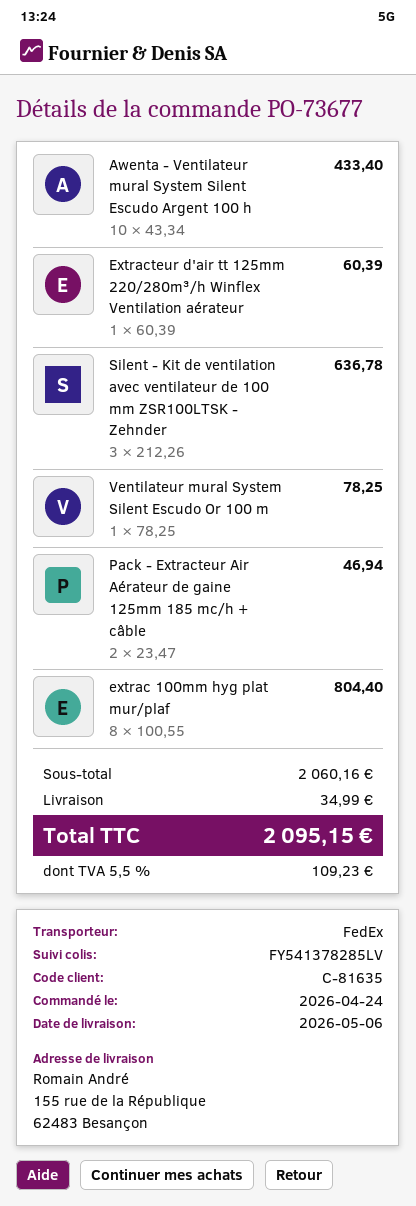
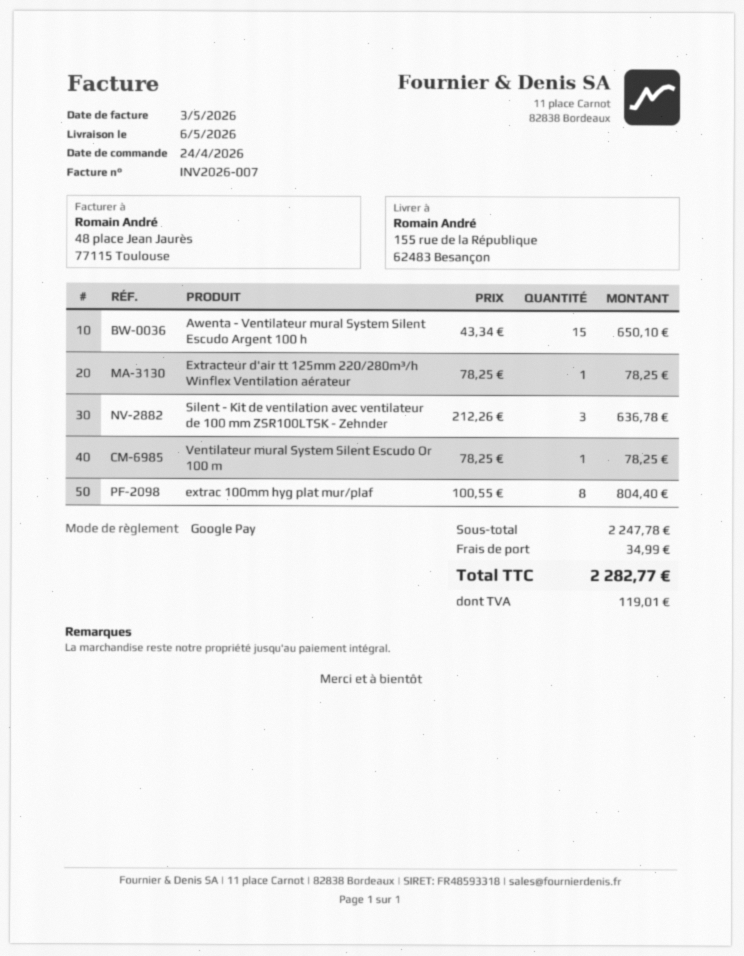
Awenta - Ventilateur mural System Silent Escudo Argent 100 h: 10 x 43.34 = 433.40 -> 15 x 43.34 = 650.10
Extracteur d'air tt 125mm 220/280m³/h Winflex Ventilation aérateur: 1 x 60.39 = 60.39 -> 1 x 78.25 = 78.25
Pack - Extracteur Air Aérateur de gaine 125mm 185 mc/h + câble: 2 x 23.47 = 46.94 -> none
subtotal: 2060.16 -> 2247.78
tax: 109.23 -> 119.01
total: 2095.15 -> 2282.77

